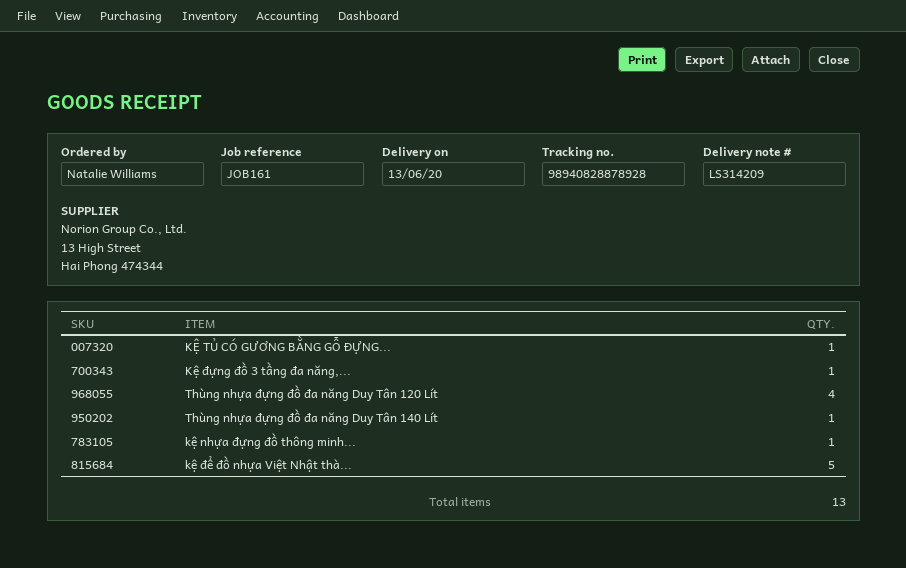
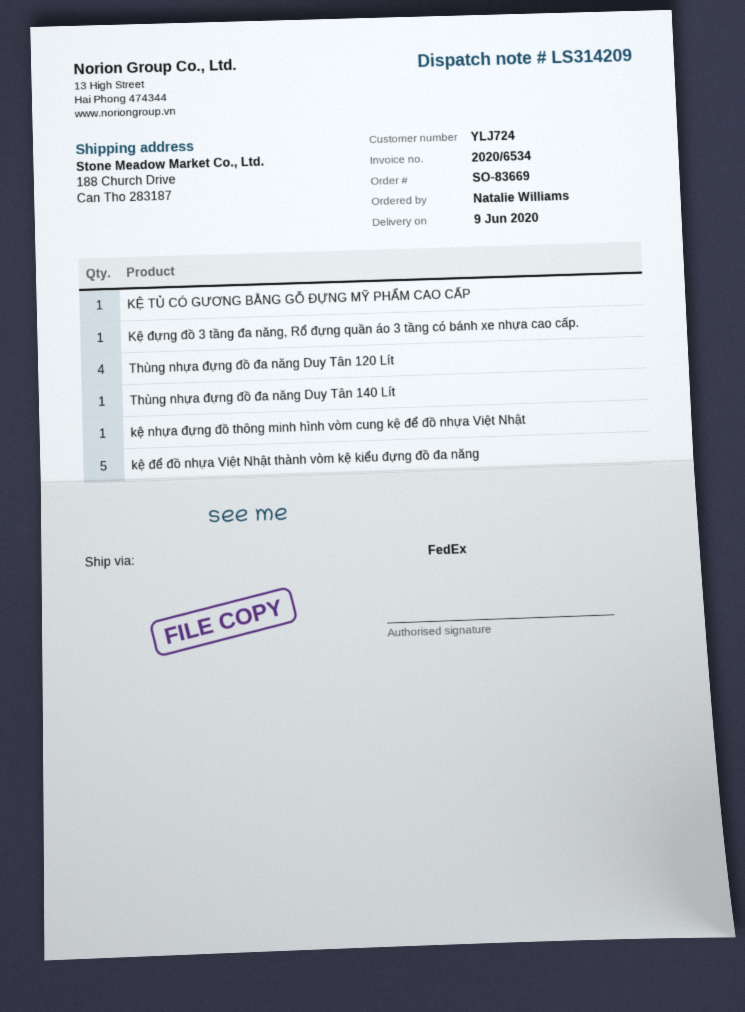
delivery date: 2020-06-13 -> 2020-06-09

